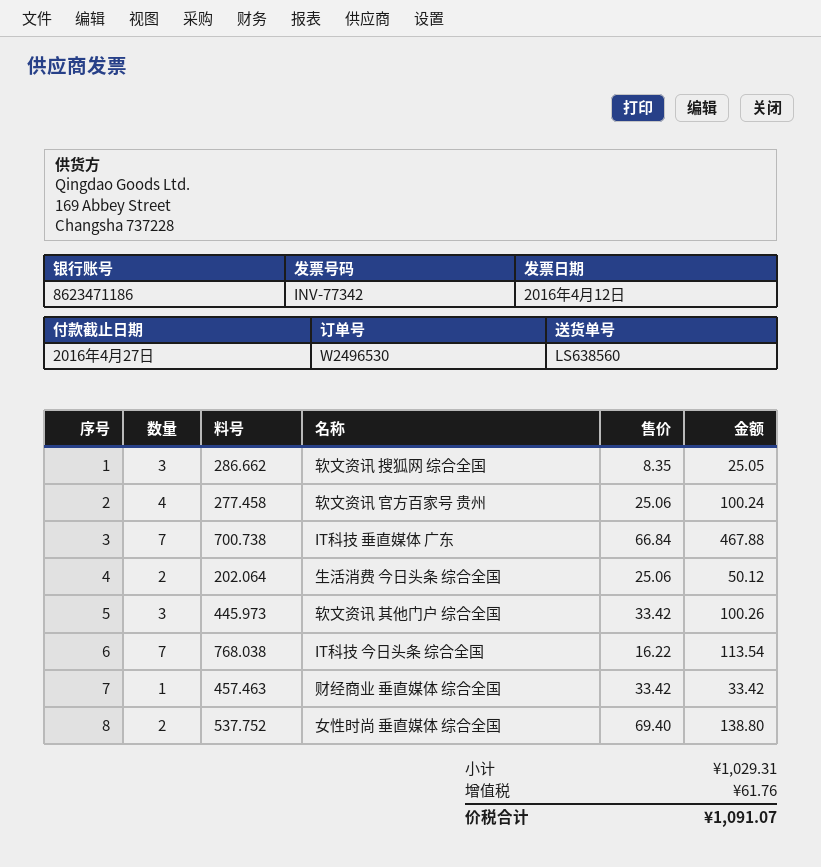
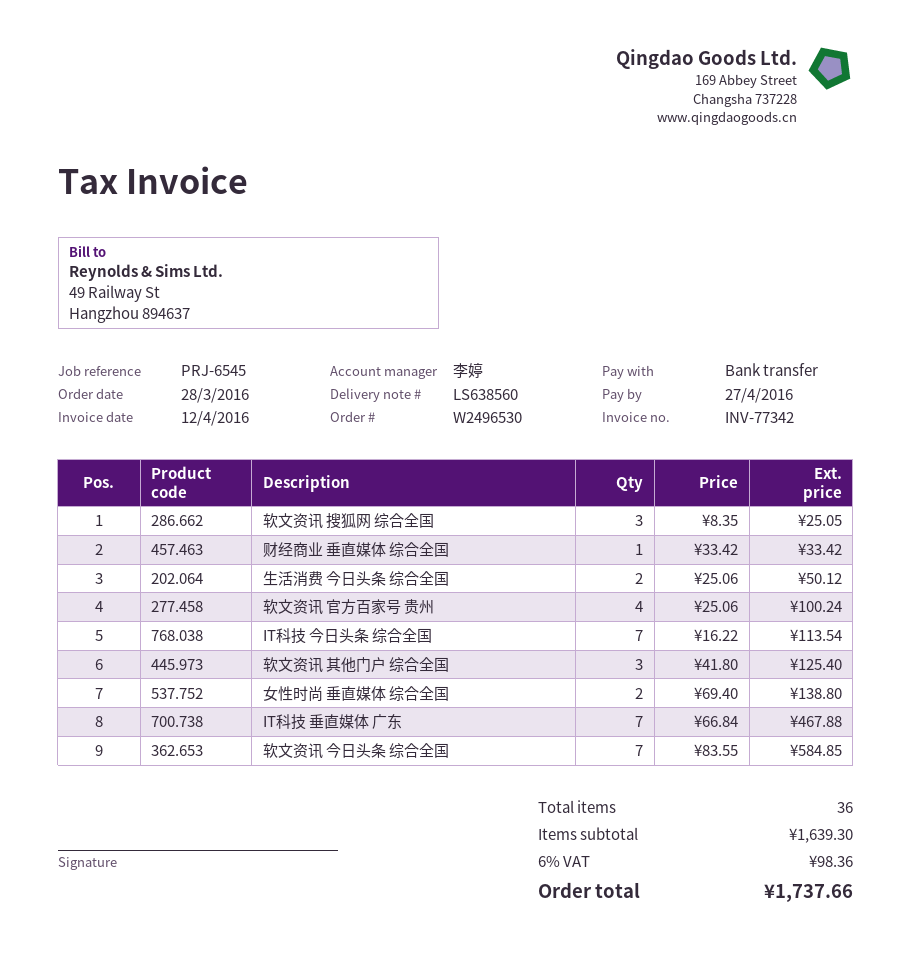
软文资讯 其他门户 综合全国: 3 x 33.42 = 100.26 -> 3 x 41.80 = 125.40
软文资讯 今日头条 综合全国: none -> 7 x 83.55 = 584.85
subtotal: 1029.31 -> 1639.30
tax: 61.76 -> 98.36
total: 1091.07 -> 1737.66

